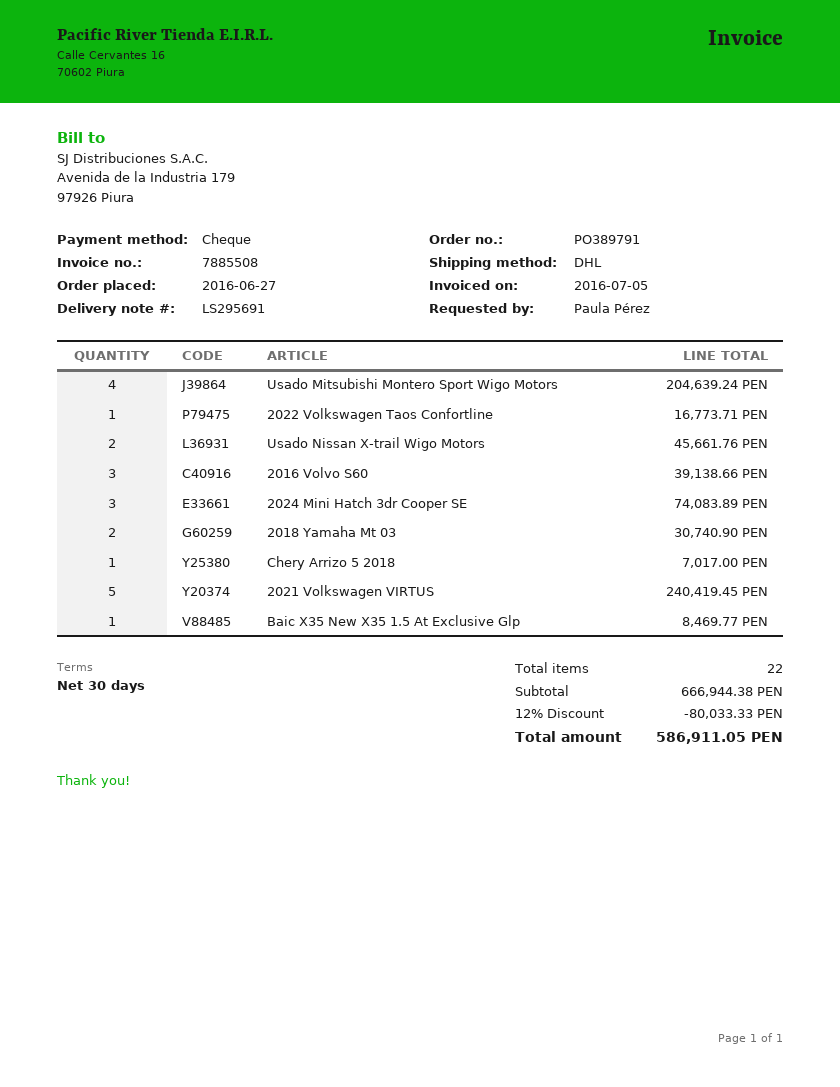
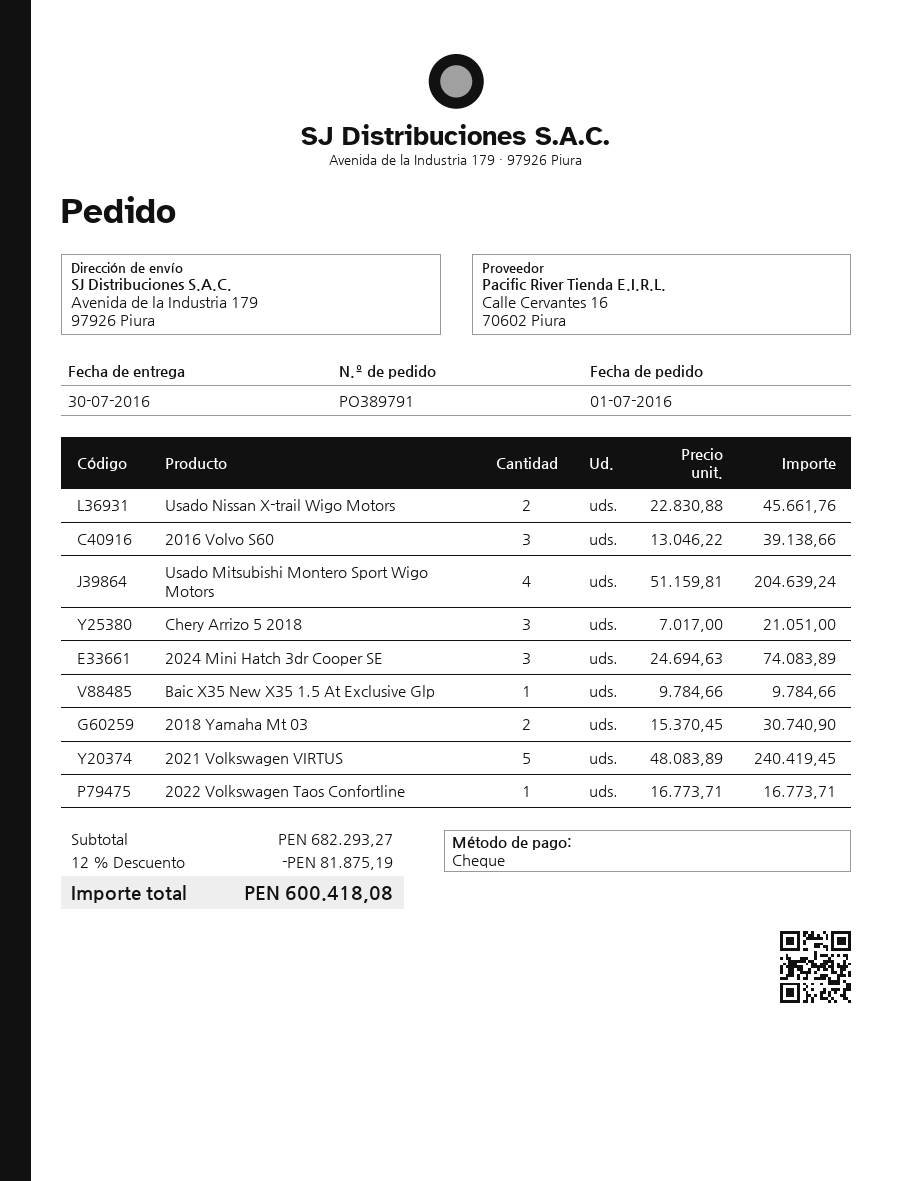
order date: 2016-06-27 -> 2016-07-01
Chery Arrizo 5 2018: 1 for 7017.00 -> 3 for 21051.00
Baic X35 New X35 1.5 At Exclusive Glp: 1 for 8469.77 -> 1 for 9784.66
subtotal: 666944.38 -> 682293.27
discount: 12% = 80033.33 -> 12% = 81875.19
total: 586911.05 -> 600418.08

